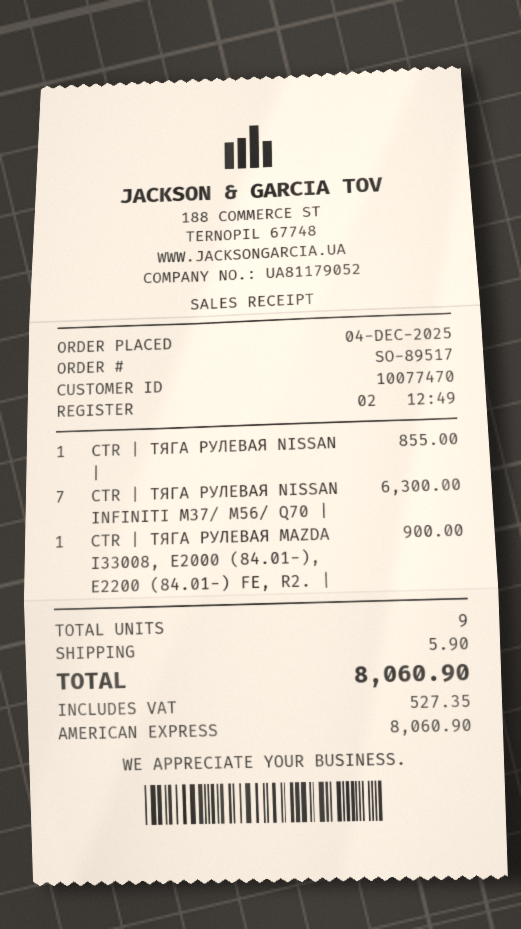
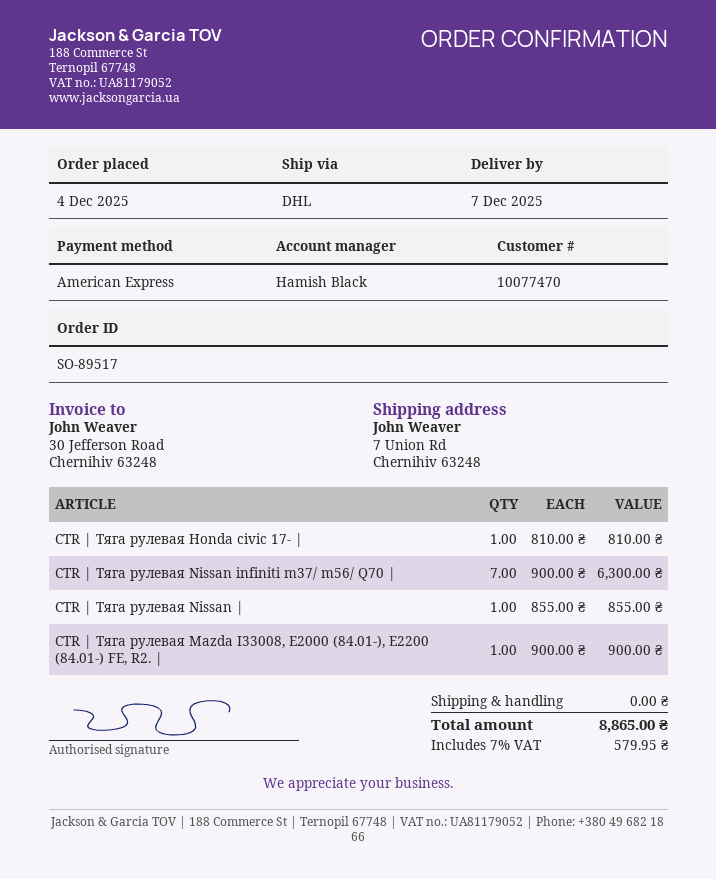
CTR | Тяга рулевая Honda civic 17- |: none -> 1 for 810.00
shipping: 5.90 -> 0.00
tax: 527.35 -> 579.95
total: 8060.90 -> 8865.00

